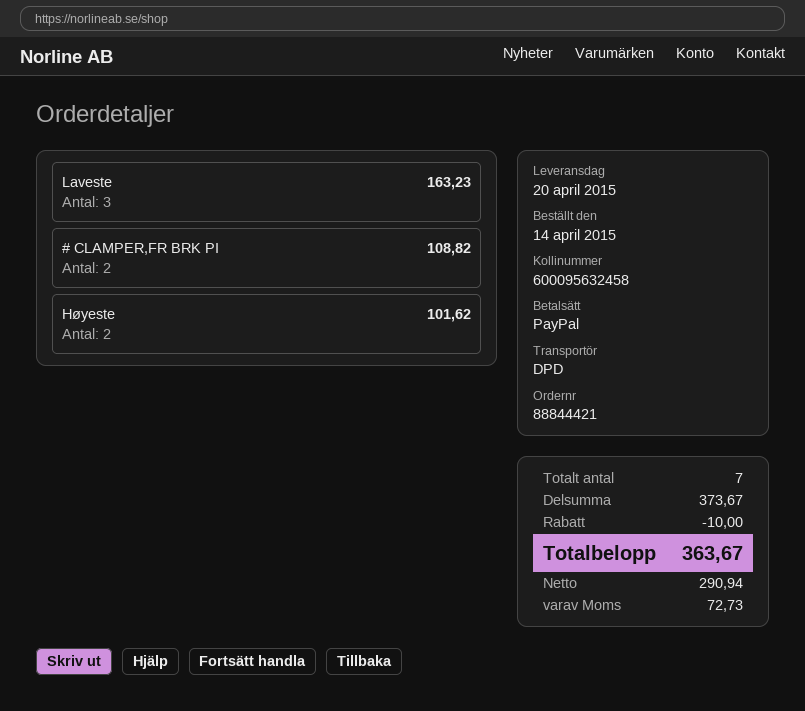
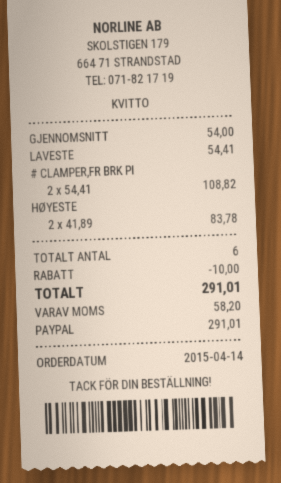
Laveste: 3 for 163.23 -> 1 for 54.41
Høyeste: 2 for 101.62 -> 2 for 83.78
GJENNOMSNITT: none -> 1 for 54.00
total quantity: 7 -> 6
tax: 72.73 -> 58.20
total: 363.67 -> 291.01

